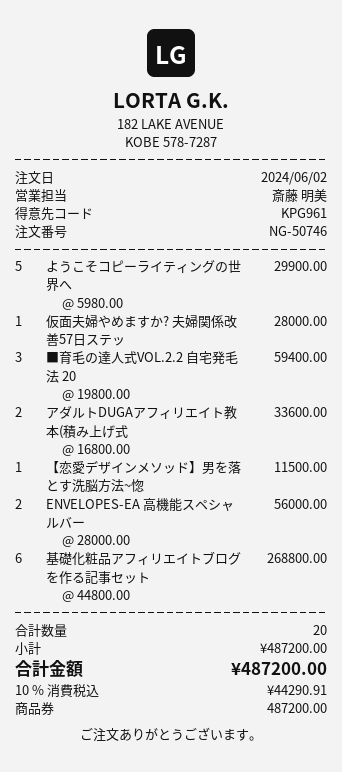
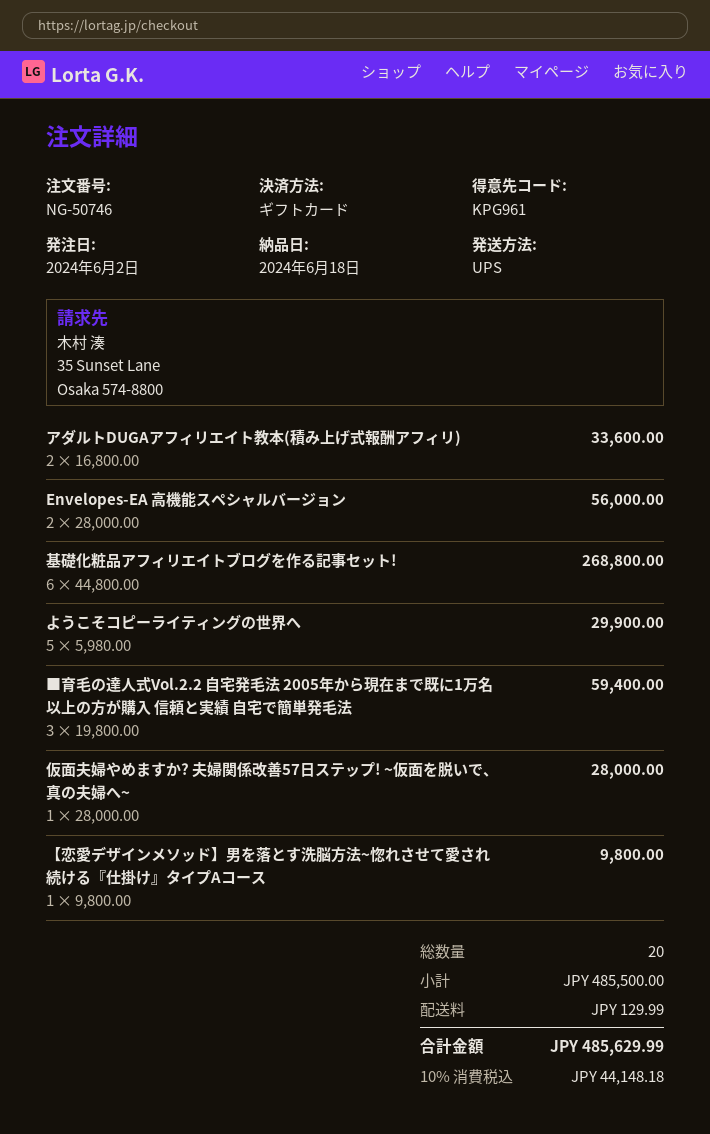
【恋愛デザインメソッド】男を落とす洗脳方法~惚: 1 x 11500.00 = 11500.00 -> 1 x 9800.00 = 9800.00
subtotal: 487200.00 -> 485500.00
shipping: none -> 129.99
tax: 10% = 44290.91 -> 10% = 44148.18
total: 487200.00 -> 485629.99

